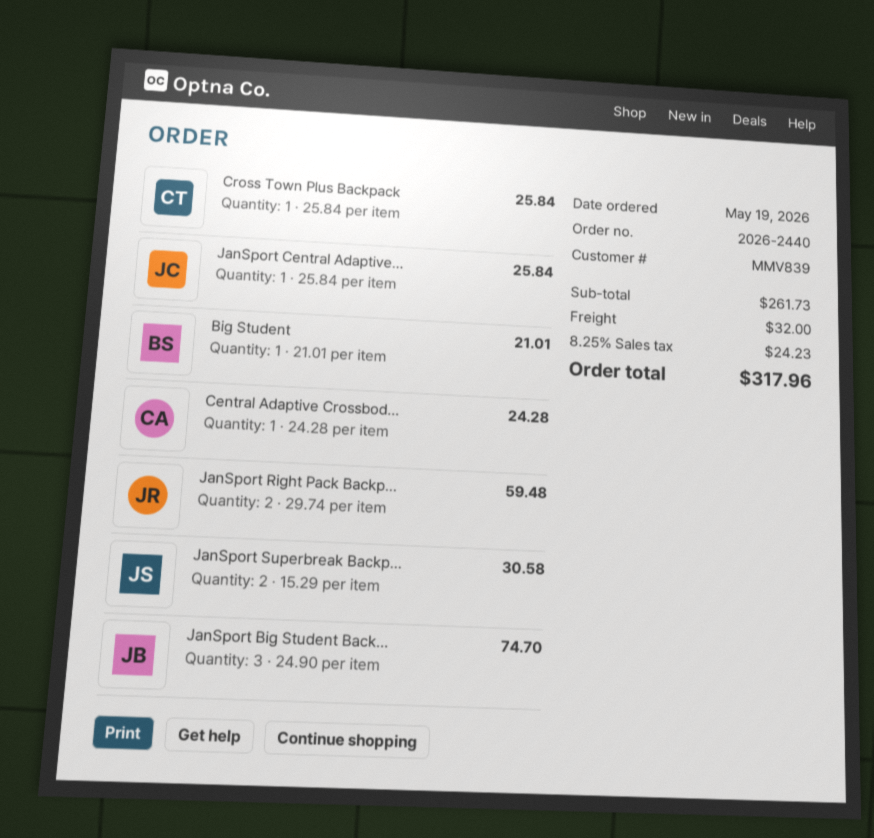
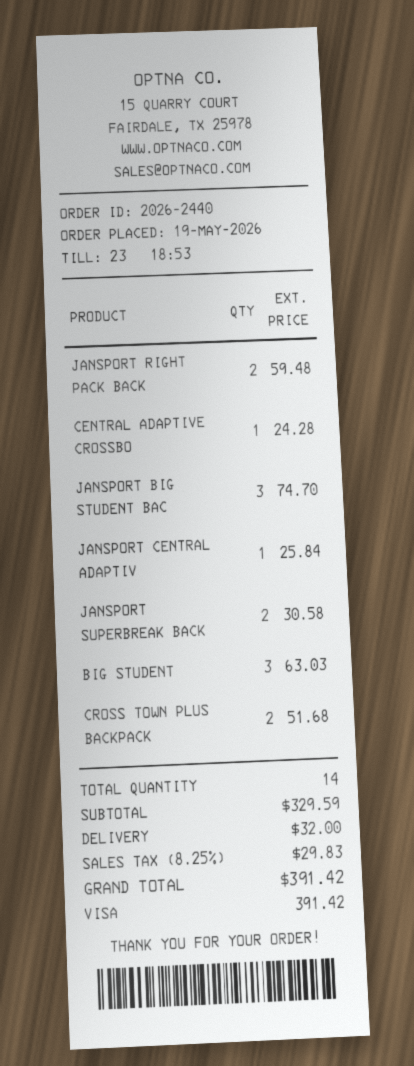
Cross Town Plus Backpack: 1 for 25.84 -> 2 for 51.68
Big Student: 1 for 21.01 -> 3 for 63.03
subtotal: 261.73 -> 329.59
tax: 8.25% = 24.23 -> 8.25% = 29.83
total: 317.96 -> 391.42

